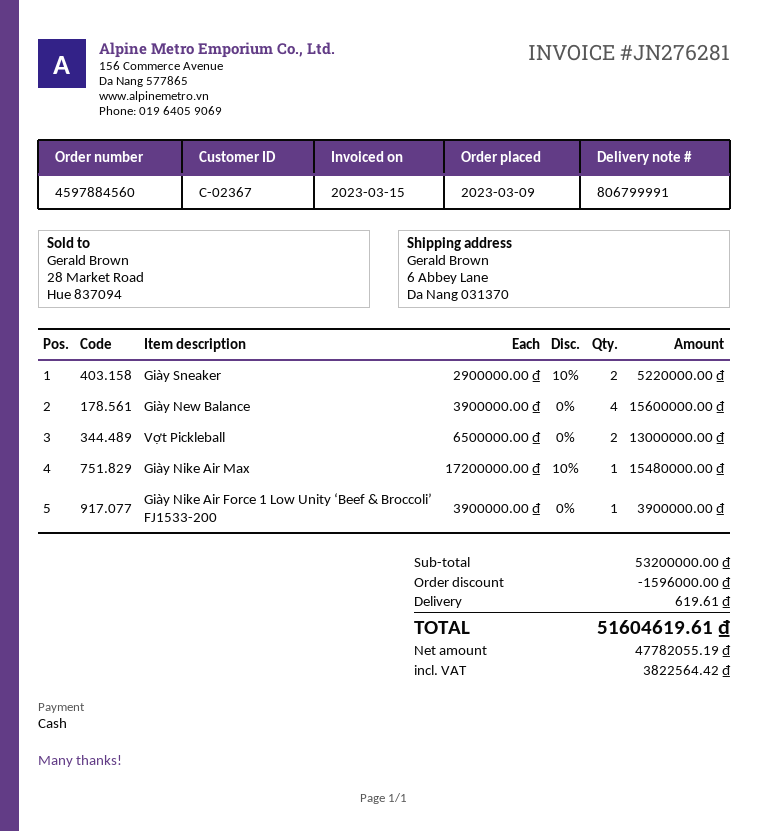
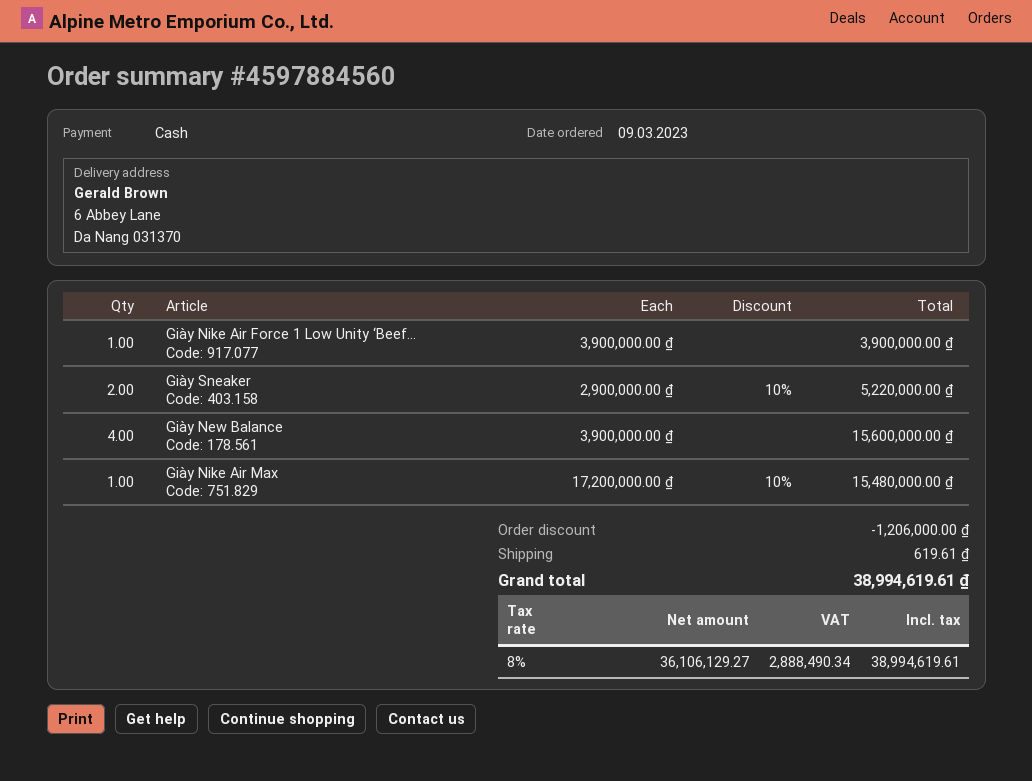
Vợt Pickleball: 2 x 6500000.00 = 13000000.00 -> none
discount: 1596000.00 -> 1206000.00
net: 47782055.19 -> 36106129.27
tax: 3822564.42 -> 2888490.34
total: 51604619.61 -> 38994619.61

